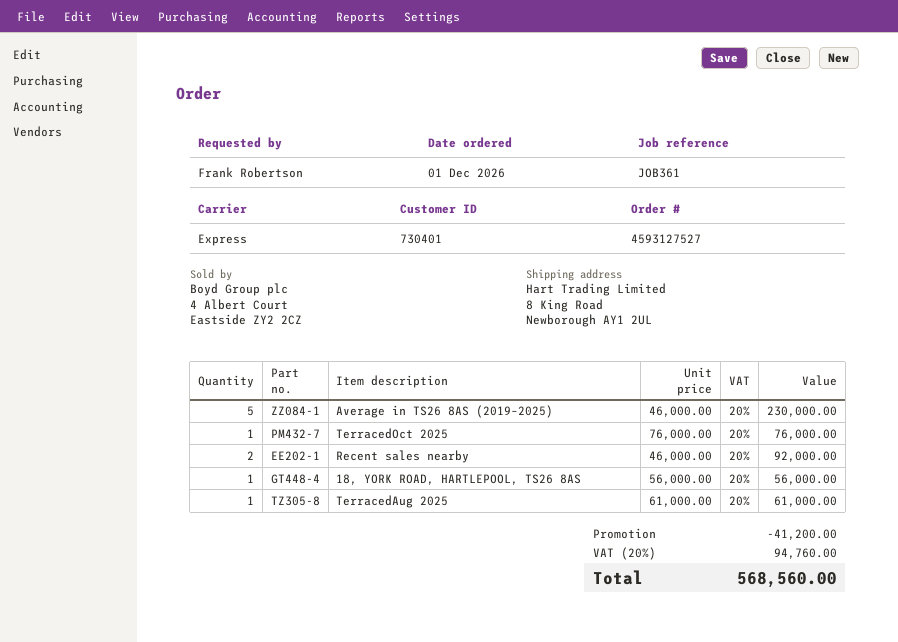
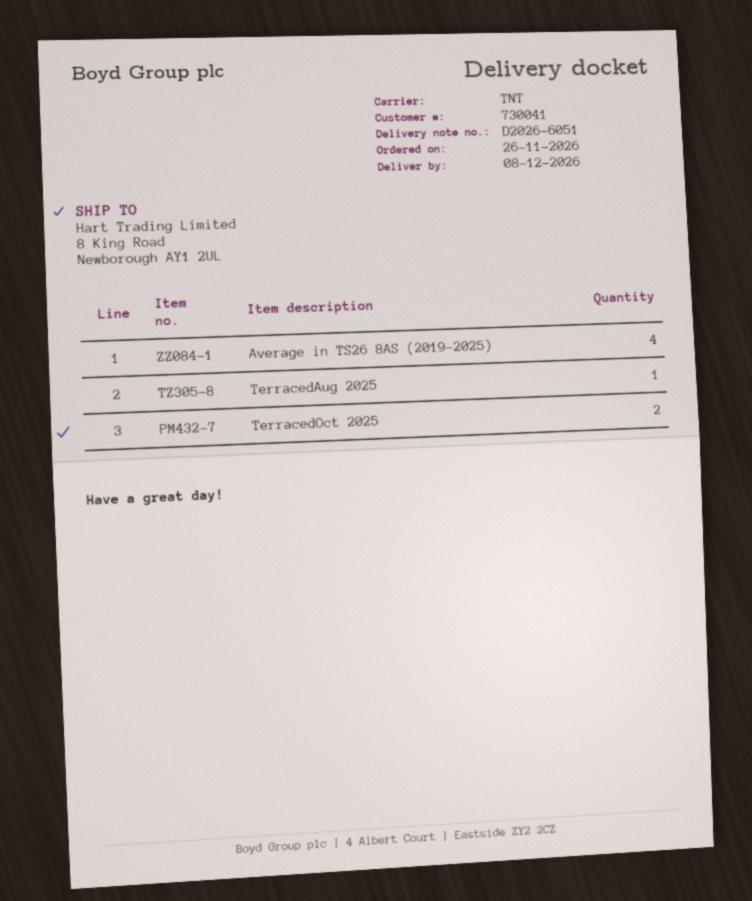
order date: 2026-12-01 -> 2026-11-26
customer number: 730401 -> 730041
shipping method: express -> TNT
Average in TS26 8AS (2019–2025): 5 -> 4
TerracedOct 2025: 1 -> 2
Recent sales nearby: 2 -> none
18, YORK ROAD, HARTLEPOOL, TS26 8AS: 1 -> none

